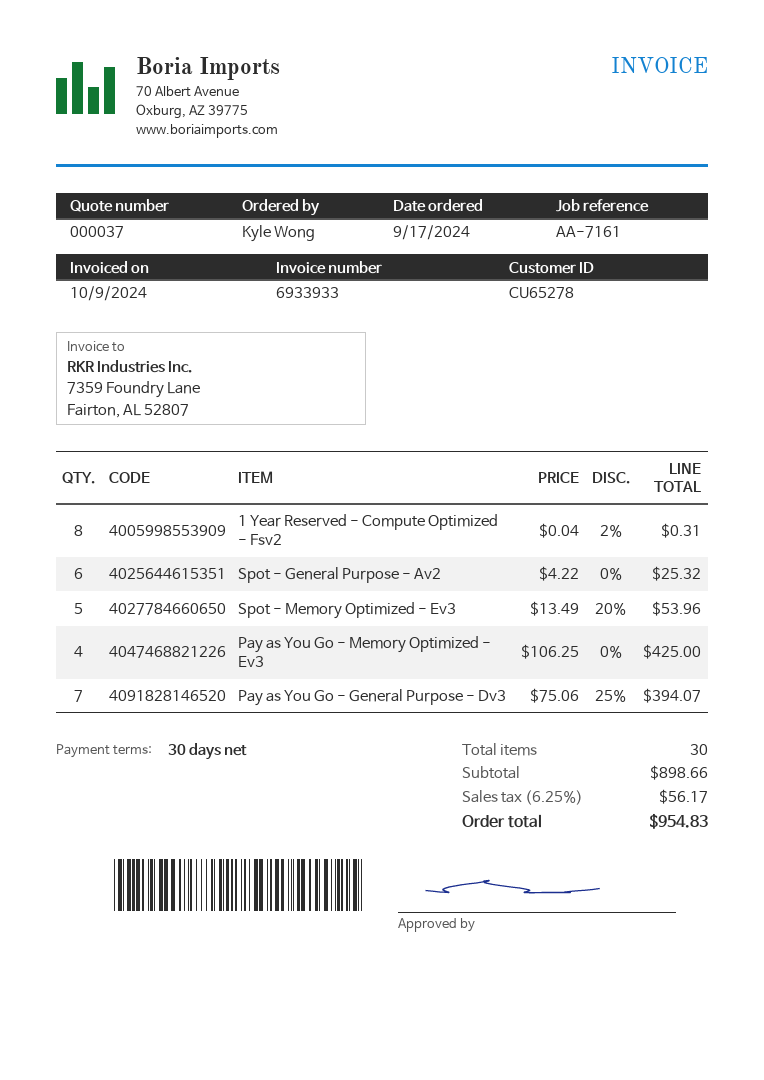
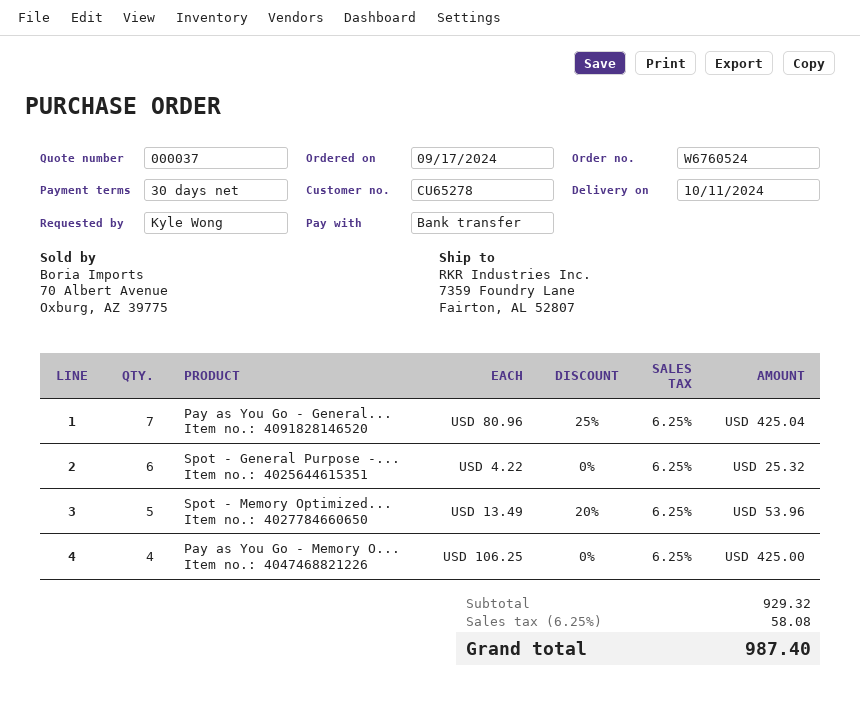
1 Year Reserved - Compute Optimized - Fsv2: 8 x 0.04 - 2% = 0.31 -> none
Pay as You Go - General Purpose - Dv3: 7 x 75.06 - 25% = 394.07 -> 7 x 80.96 - 25% = 425.04
subtotal: 898.66 -> 929.32
tax: 6.25% = 56.17 -> 6.25% = 58.08
total: 954.83 -> 987.40

